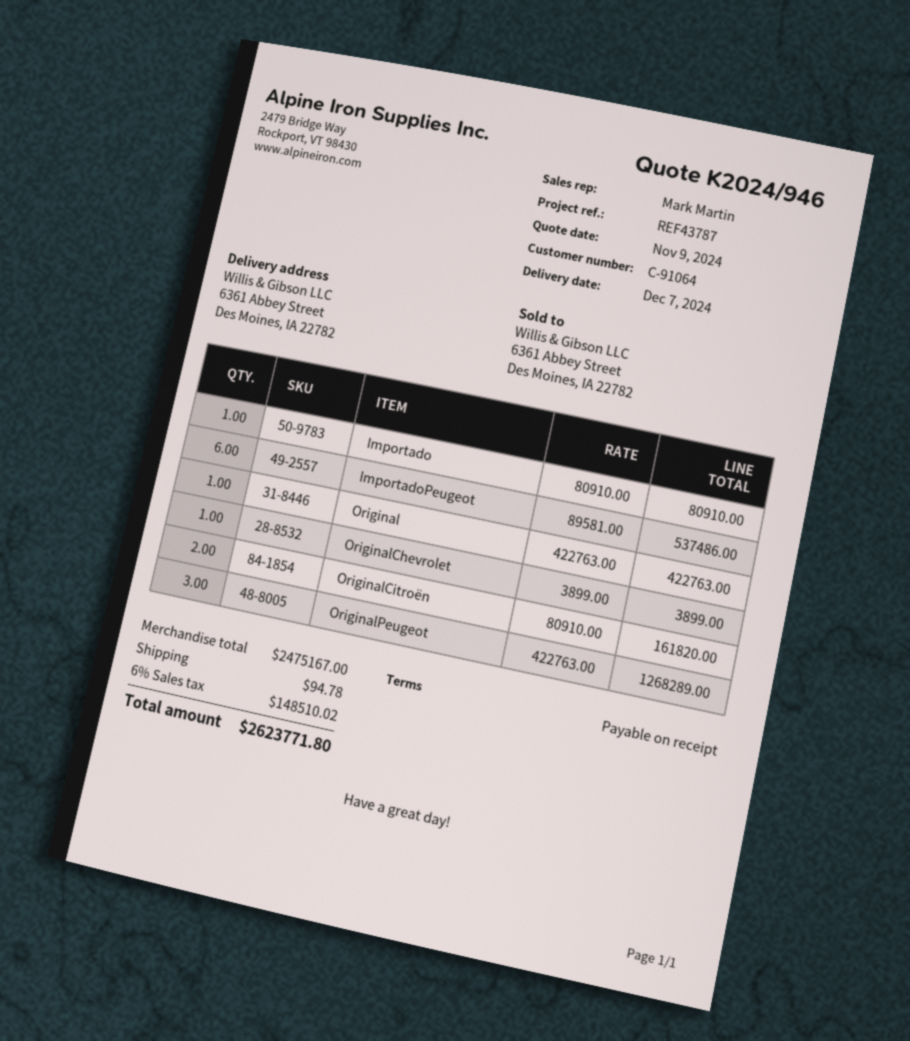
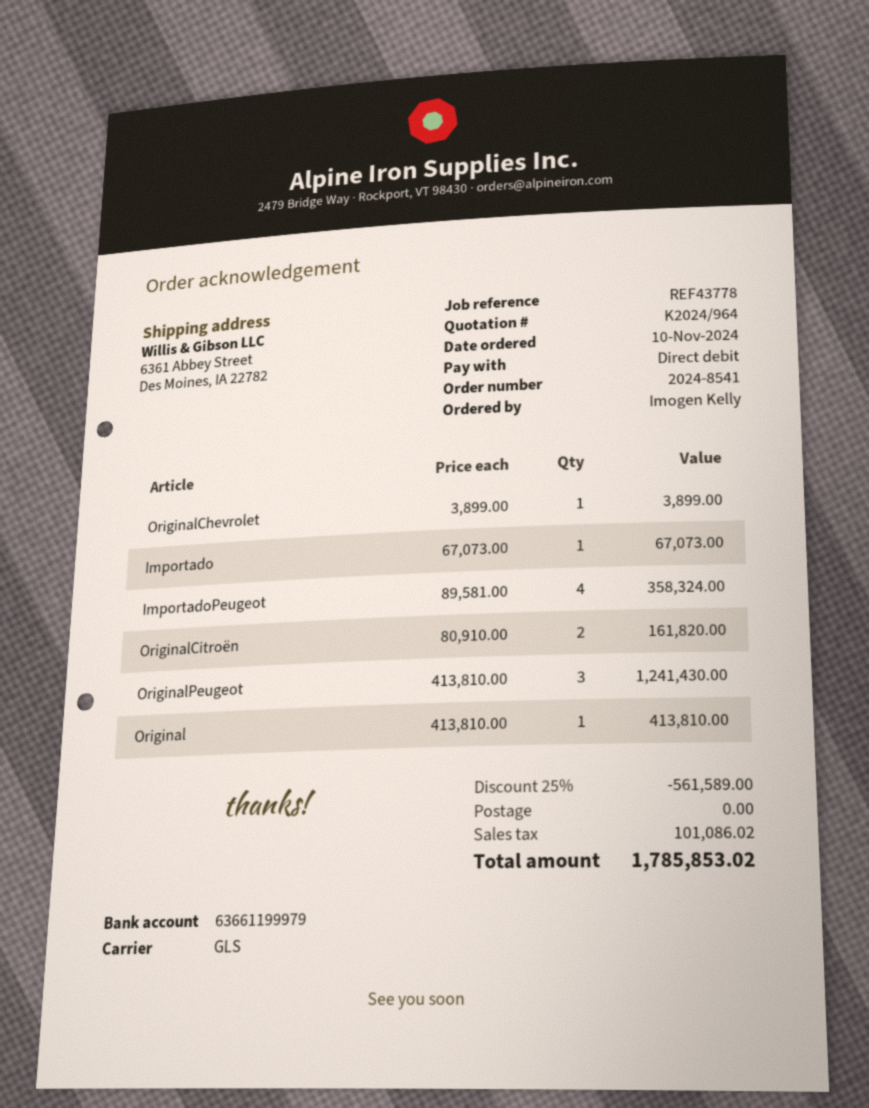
quote number: K2024/946 -> K2024/964
reference: REF43787 -> REF43778
Importado: 1 x 80910.00 = 80910.00 -> 1 x 67073.00 = 67073.00
ImportadoPeugeot: 6 x 89581.00 = 537486.00 -> 4 x 89581.00 = 358324.00
Original: 1 x 422763.00 = 422763.00 -> 1 x 413810.00 = 413810.00
OriginalPeugeot: 3 x 422763.00 = 1268289.00 -> 3 x 413810.00 = 1241430.00
discount: none -> 25% = 561589.00
shipping: 94.78 -> 0.00
tax: 148510.02 -> 101086.02
total: 2623771.80 -> 1785853.02

